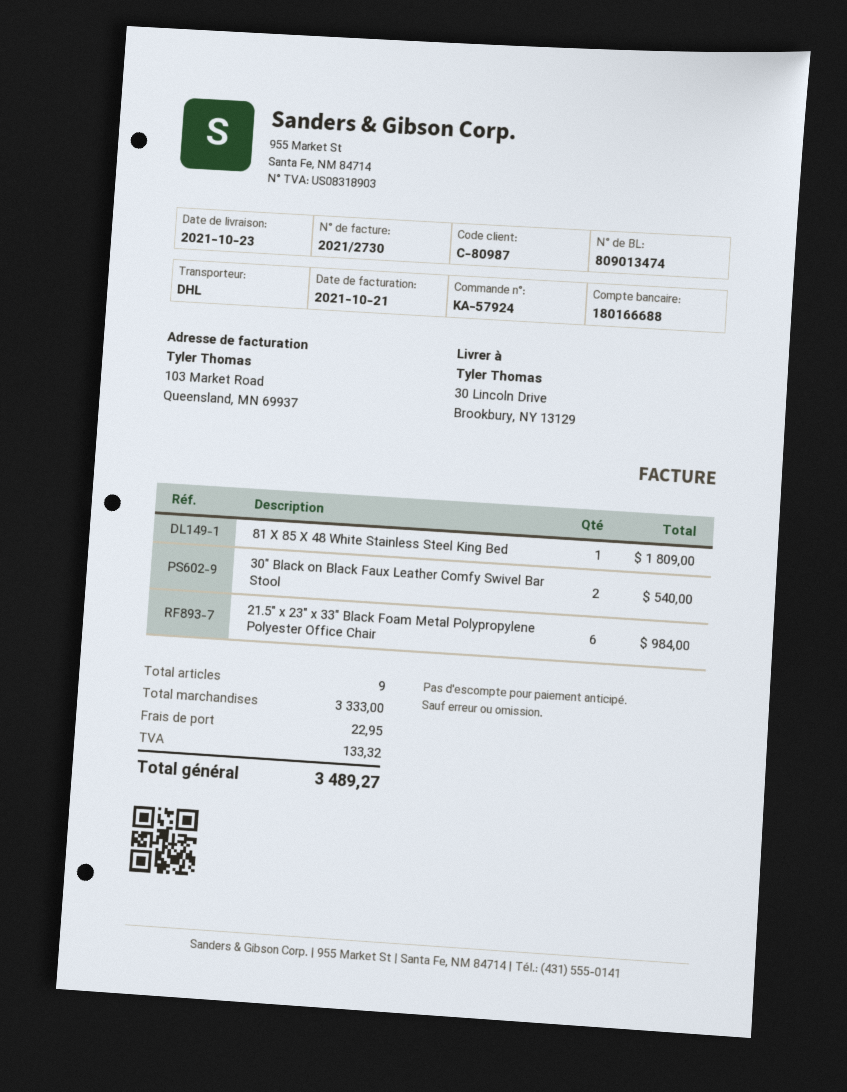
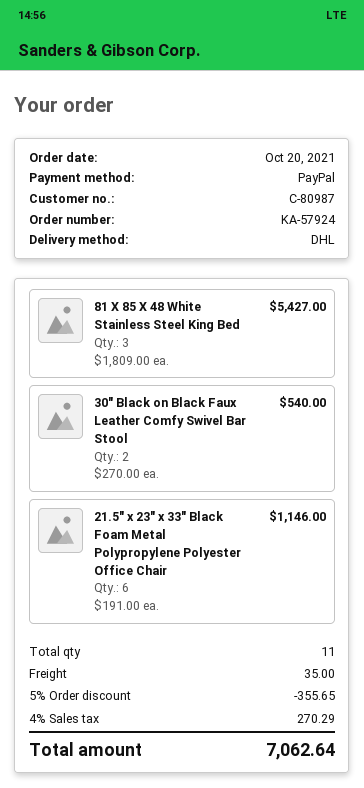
81 X 85 X 48 White Stainless Steel King Bed: 1 for 1809.00 -> 3 for 5427.00
21.5" x 23" x 33" Black Foam Metal Polypropylene Polyester Office Chair: 6 for 984.00 -> 6 for 1146.00
total quantity: 9 -> 11
discount: none -> 5% = 355.65
shipping: 22.95 -> 35.00
tax: 133.32 -> 270.29
total: 3489.27 -> 7062.64

